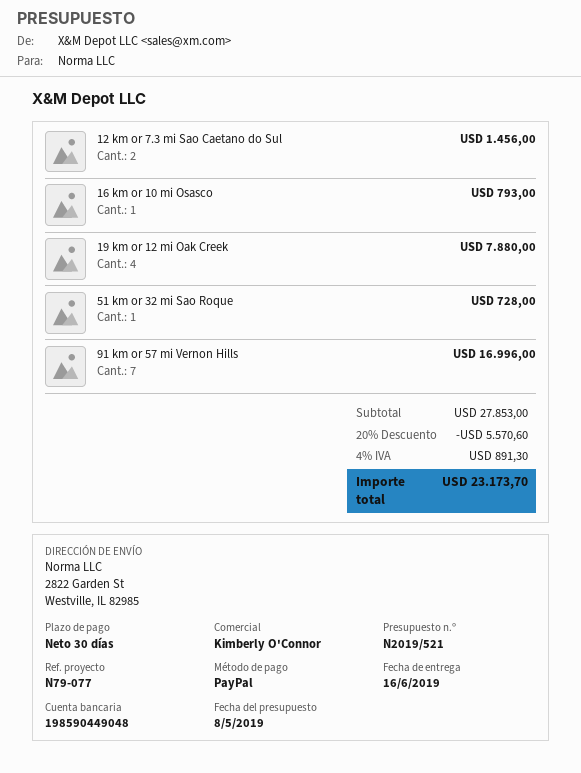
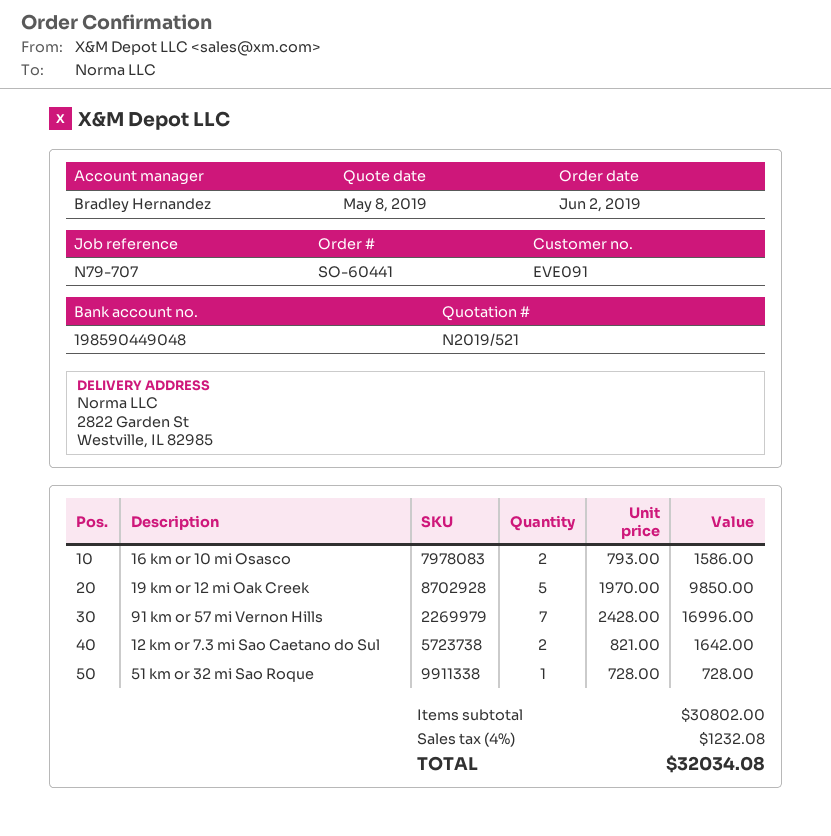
reference: N79-077 -> N79-707
sales rep: Kimberly O'Connor -> Bradley Hernandez
12 km or 7.3 mi Sao Caetano do Sul: 2 for 1456.00 -> 2 for 1642.00
16 km or 10 mi Osasco: 1 for 793.00 -> 2 for 1586.00
19 km or 12 mi Oak Creek: 4 for 7880.00 -> 5 for 9850.00
subtotal: 27853.00 -> 30802.00
discount: 20% = 5570.60 -> none
tax: 4% = 891.30 -> 4% = 1232.08
total: 23173.70 -> 32034.08

